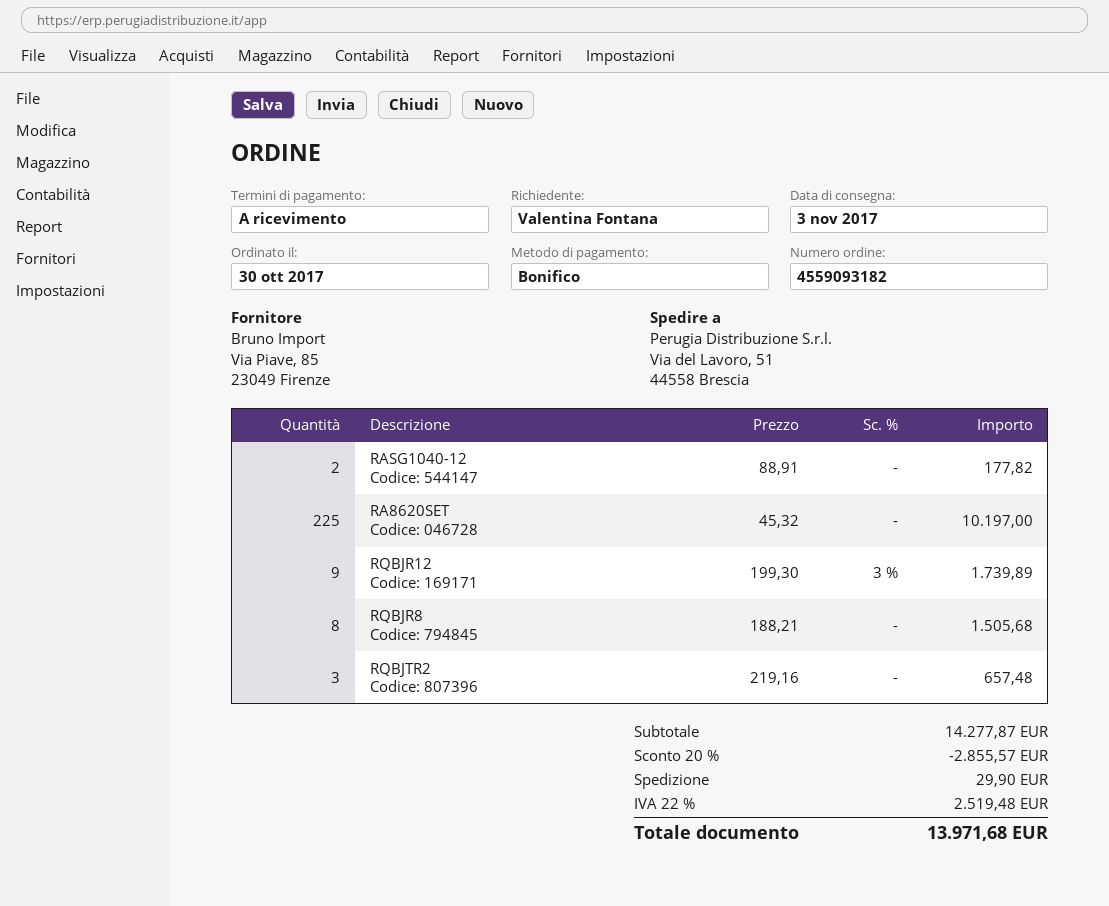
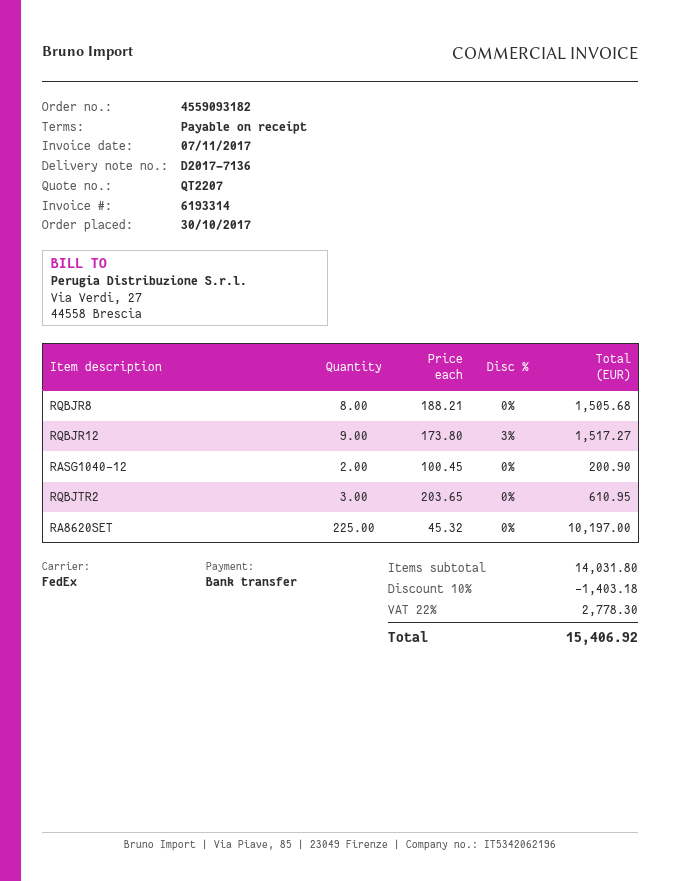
RASG1040-12: 2 x 88.91 = 177.82 -> 2 x 100.45 = 200.90
RQBJR12: 9 x 199.30 - 3% = 1739.89 -> 9 x 173.80 - 3% = 1517.27
RQBJTR2: 3 x 219.16 = 657.48 -> 3 x 203.65 = 610.95
subtotal: 14277.87 -> 14031.80
discount: 20% = 2855.57 -> 10% = 1403.18
shipping: 29.90 -> none
tax: 22% = 2519.48 -> 22% = 2778.30
total: 13971.68 -> 15406.92

